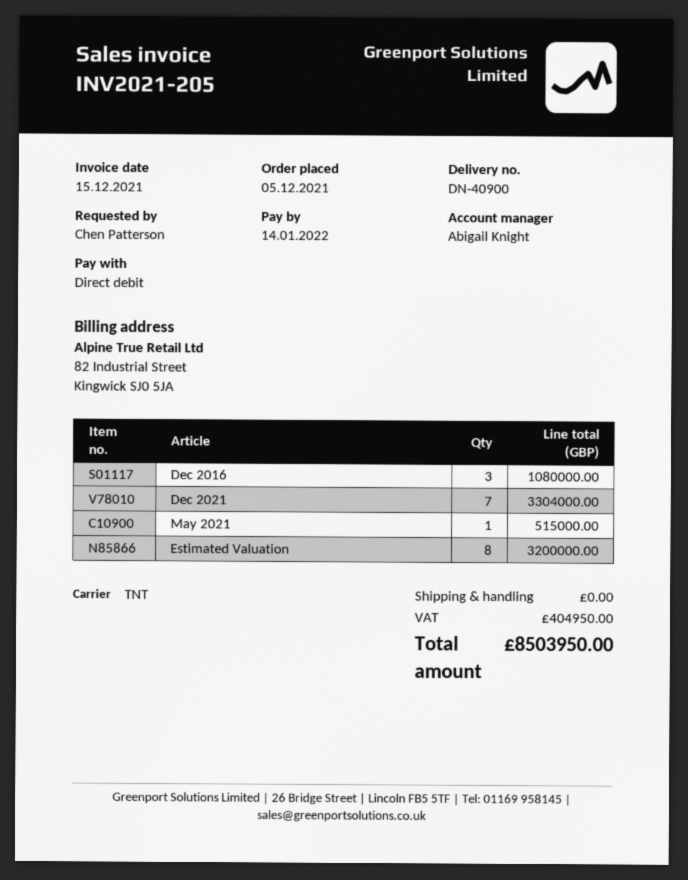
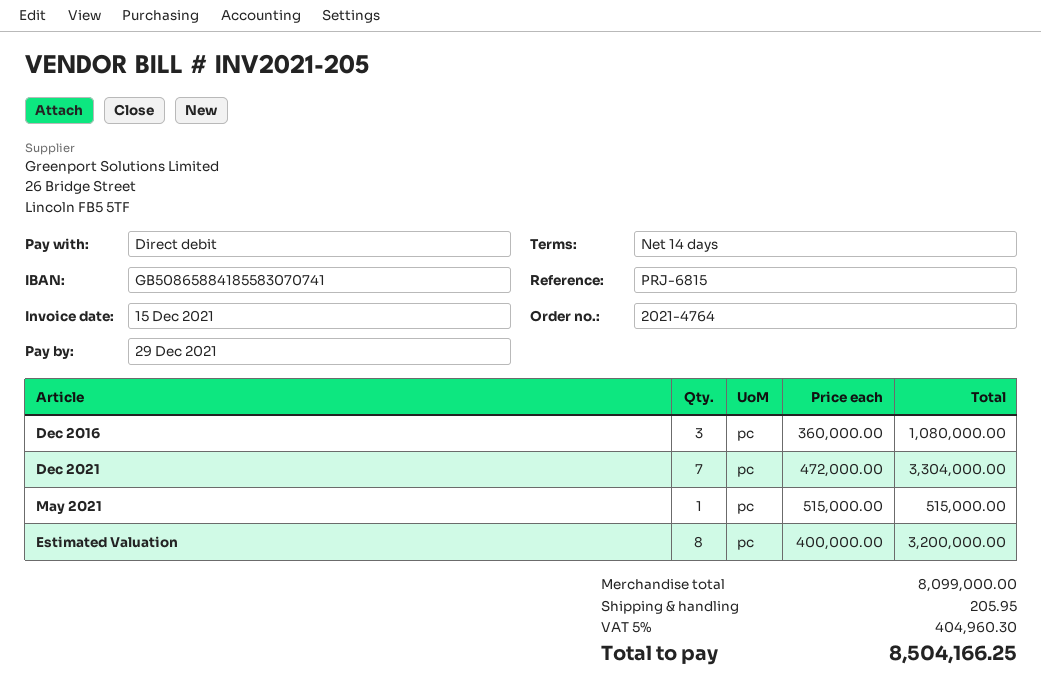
due date: 2022-01-14 -> 2021-12-29
shipping: 0.00 -> 205.95
tax: 404950.00 -> 404960.30
total: 8503950.00 -> 8504166.25

